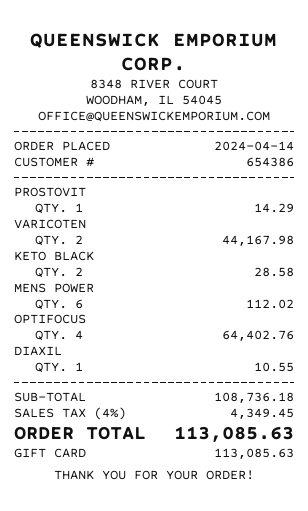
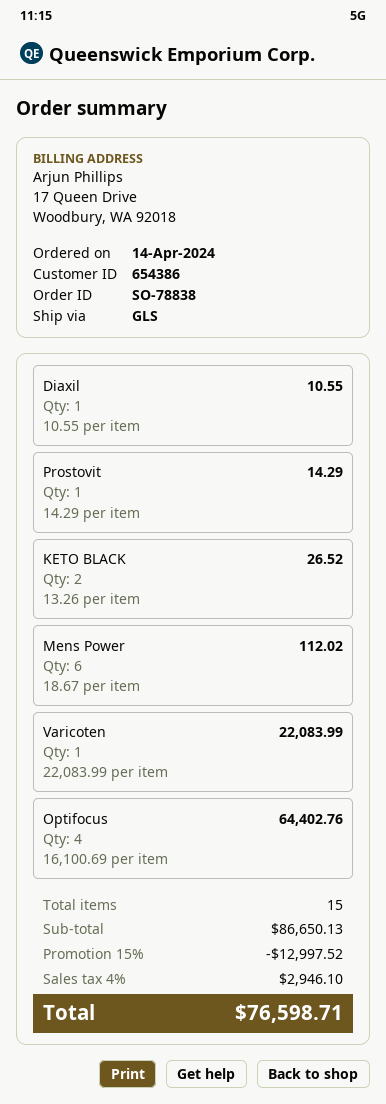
VARICOTEN: 2 for 44167.98 -> 1 for 22083.99
KETO BLACK: 2 for 28.58 -> 2 for 26.52
subtotal: 108736.18 -> 86650.13
discount: none -> 15% = 12997.52
tax: 4% = 4349.45 -> 4% = 2946.10
total: 113085.63 -> 76598.71

